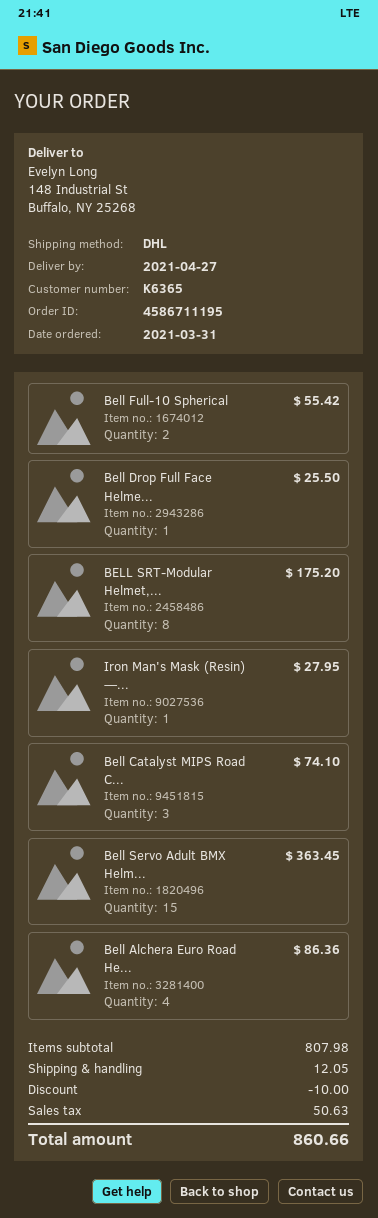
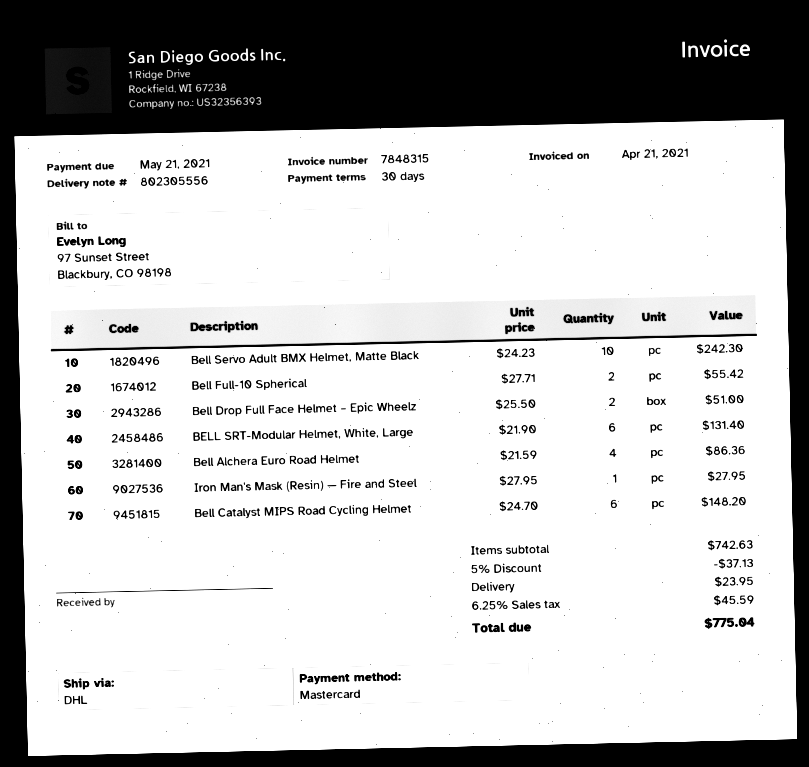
Bell Drop Full Face Helme...: 1 for 25.50 -> 2 for 51.00
BELL SRT-Modular Helmet,...: 8 for 175.20 -> 6 for 131.40
Bell Catalyst MIPS Road C...: 3 for 74.10 -> 6 for 148.20
Bell Servo Adult BMX Helm...: 15 for 363.45 -> 10 for 242.30
subtotal: 807.98 -> 742.63
discount: 10.00 -> 37.13
shipping: 12.05 -> 23.95
tax: 50.63 -> 45.59
total: 860.66 -> 775.04

